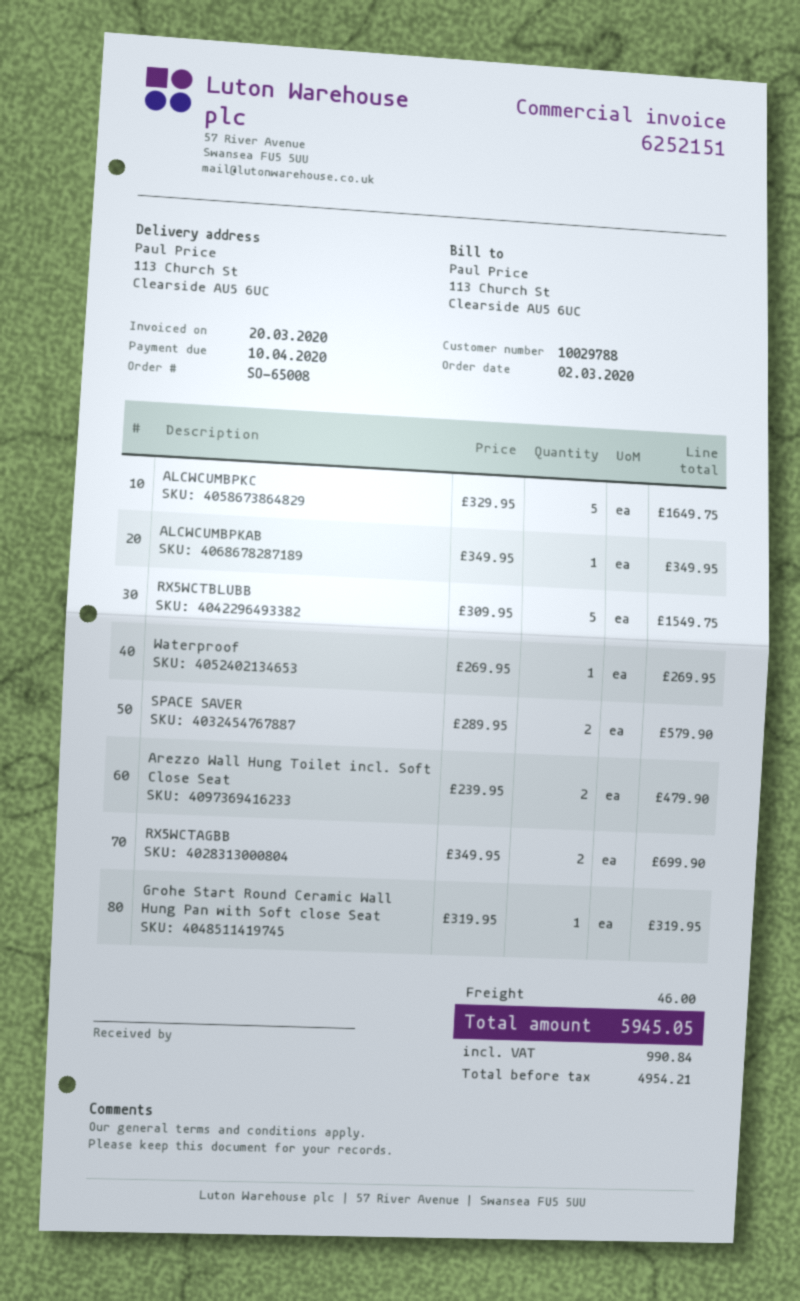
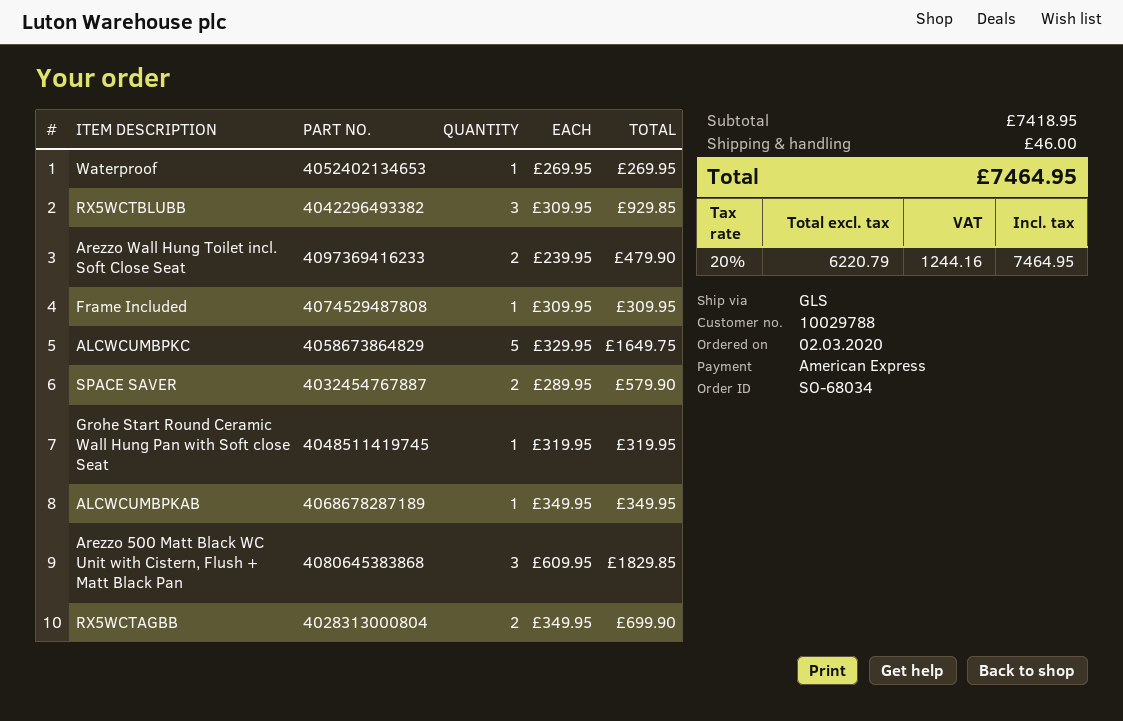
order number: SO-65008 -> SO-68034
RX5WCTBLUBB: 5 x 309.95 = 1549.75 -> 3 x 309.95 = 929.85
Frame Included: none -> 1 x 309.95 = 309.95
Arezzo 500 Matt Black WC Unit with Cistern, Flush + Matt Black Pan: none -> 3 x 609.95 = 1829.85
net: 4954.21 -> 6220.79
tax: 990.84 -> 1244.16
total: 5945.05 -> 7464.95

